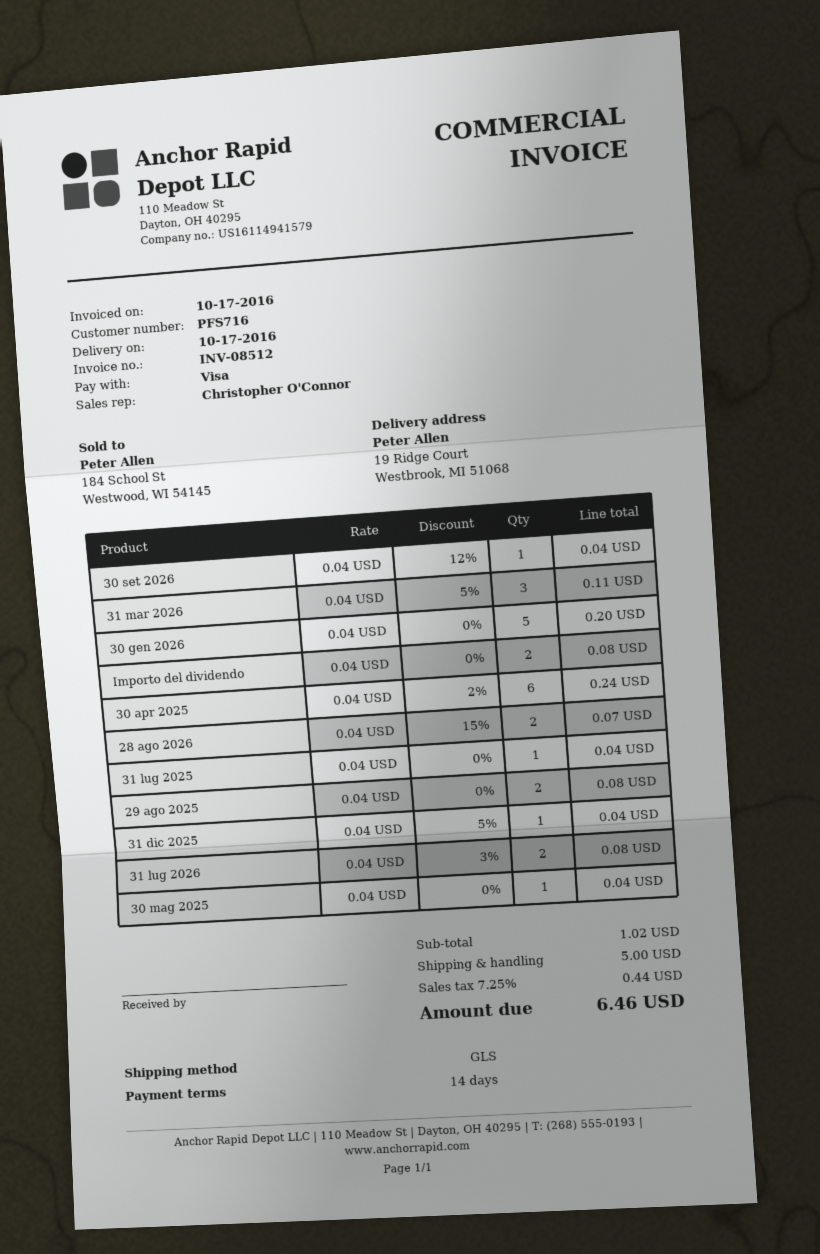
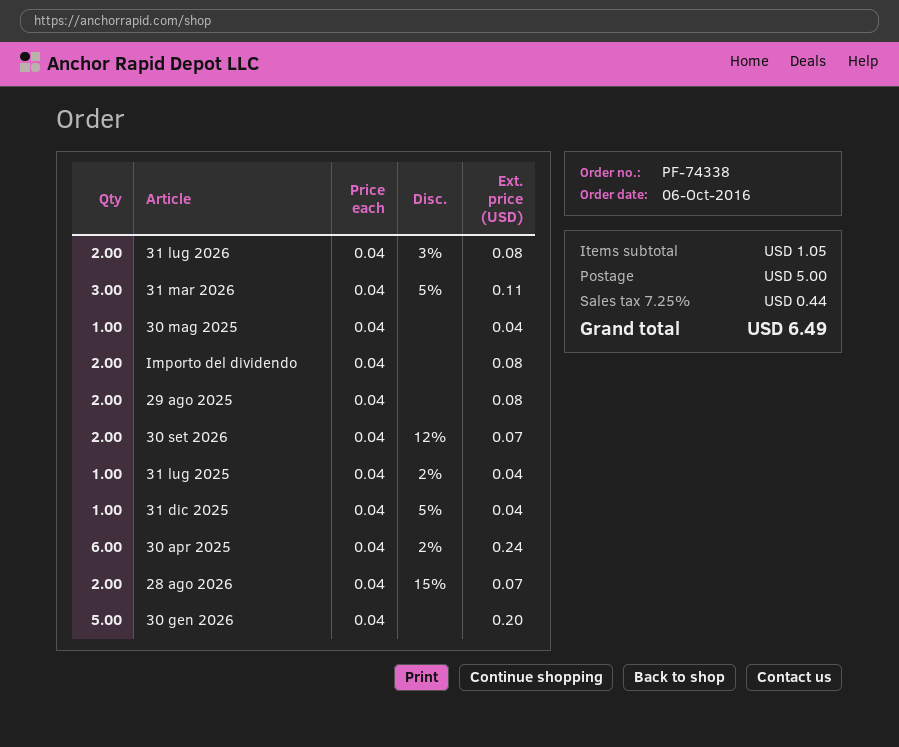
30 set 2026: 1 x 0.04 - 12% = 0.04 -> 2 x 0.04 - 12% = 0.07
31 lug 2025: 1 x 0.04 = 0.04 -> 1 x 0.04 - 2% = 0.04
subtotal: 1.02 -> 1.05
total: 6.46 -> 6.49

